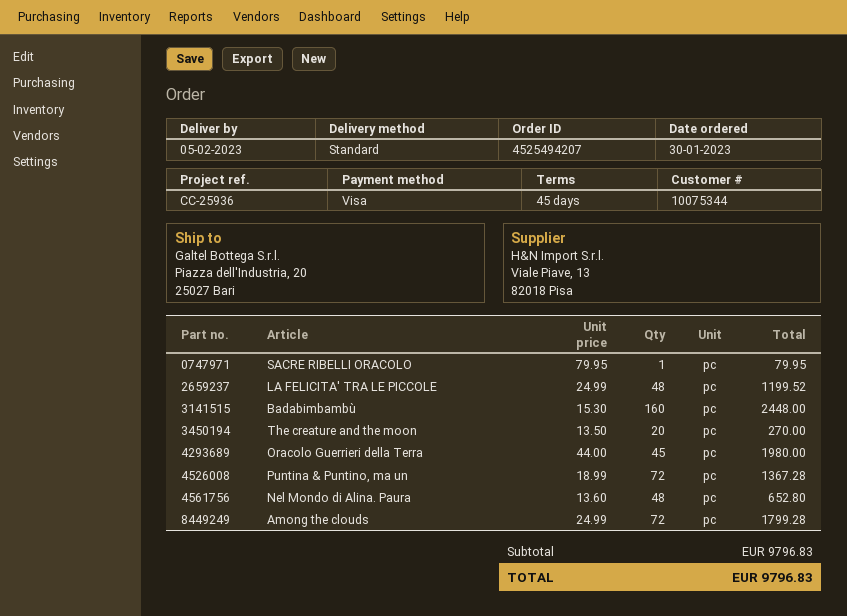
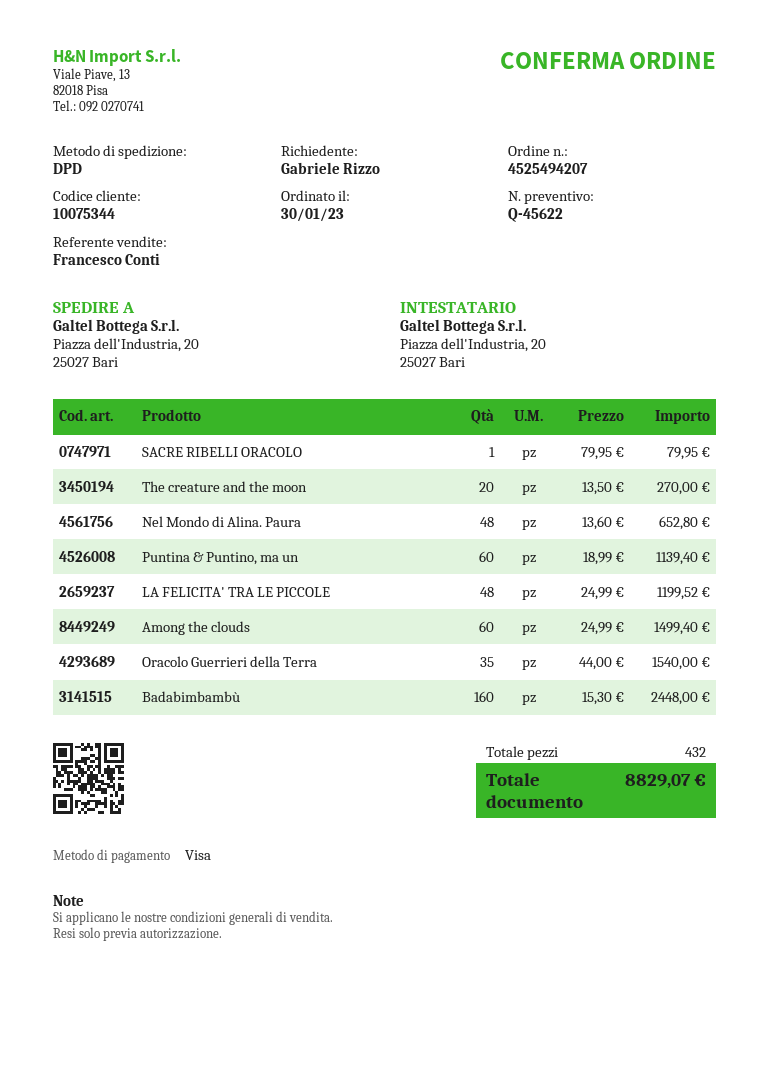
shipping method: standard -> DPD
Oracolo Guerrieri della Terra: 45 x 44.00 = 1980.00 -> 35 x 44.00 = 1540.00
Puntina & Puntino, ma un: 72 x 18.99 = 1367.28 -> 60 x 18.99 = 1139.40
Among the clouds: 72 x 24.99 = 1799.28 -> 60 x 24.99 = 1499.40
total: 9796.83 -> 8829.07

